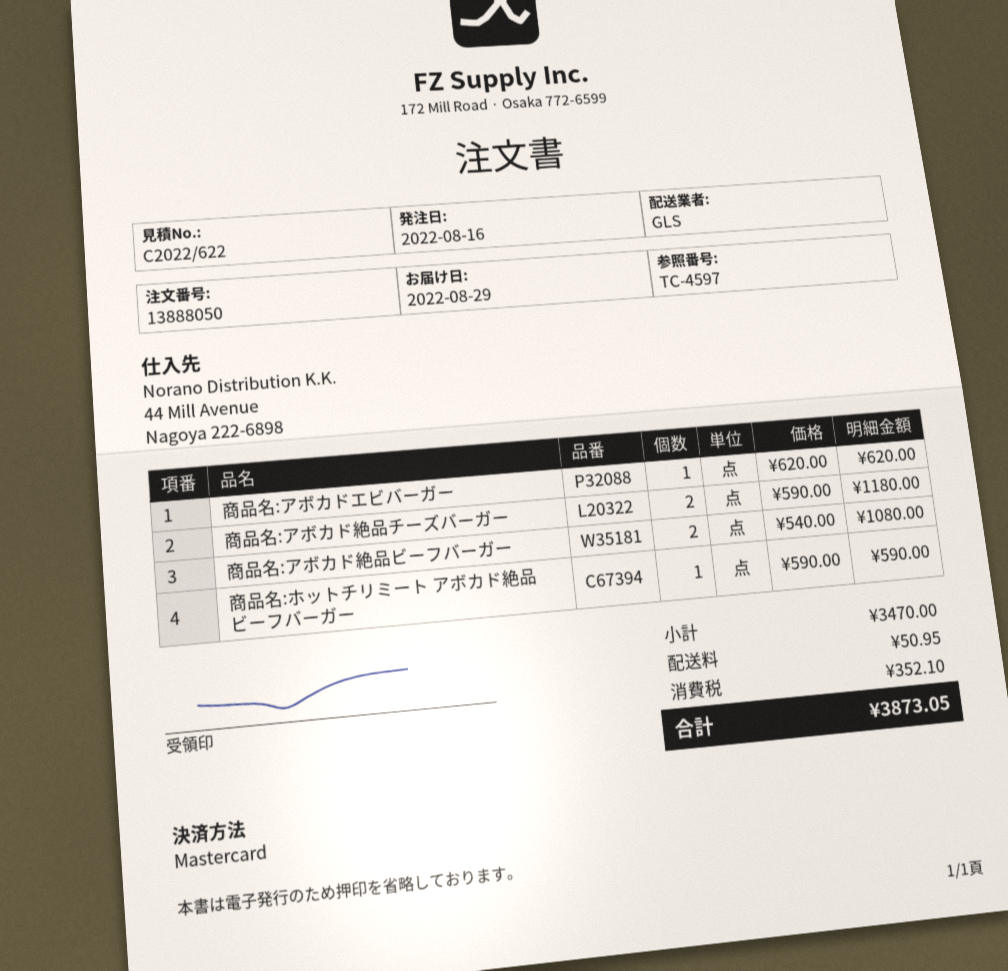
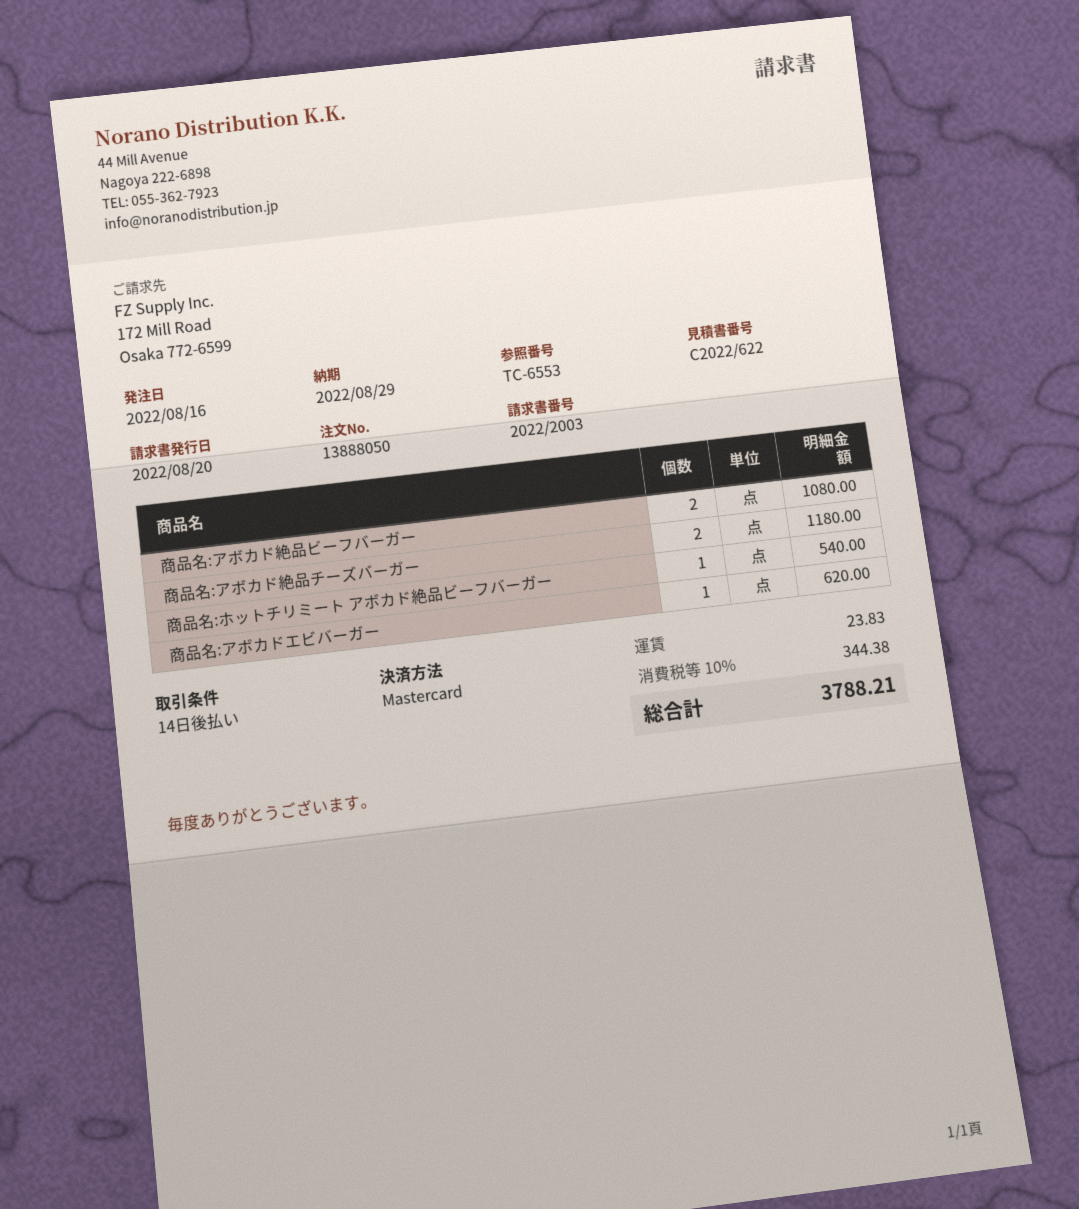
reference: TC-4597 -> TC-6553
商品名:ホットチリミート アボカド絶品ビーフバーガー: 1 for 590.00 -> 1 for 540.00
shipping: 50.95 -> 23.83
tax: 352.10 -> 344.38
total: 3873.05 -> 3788.21

